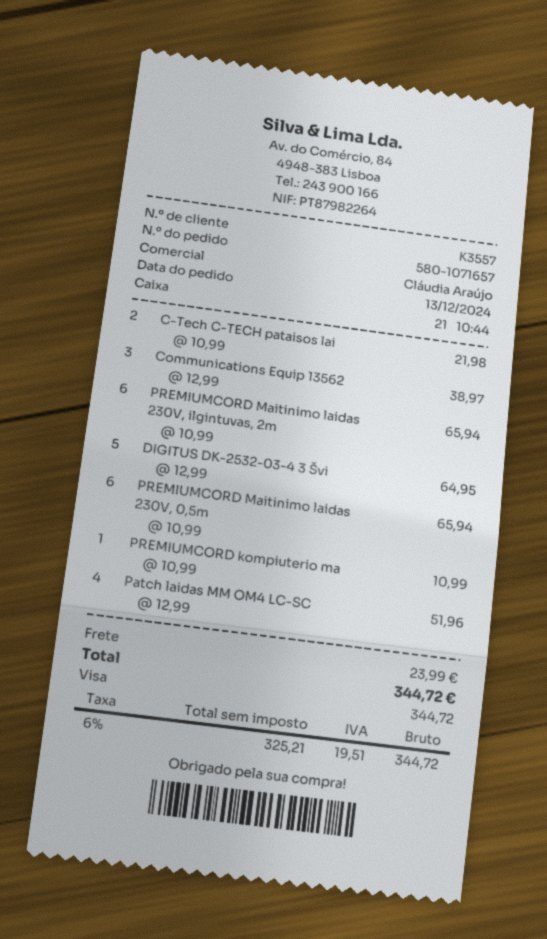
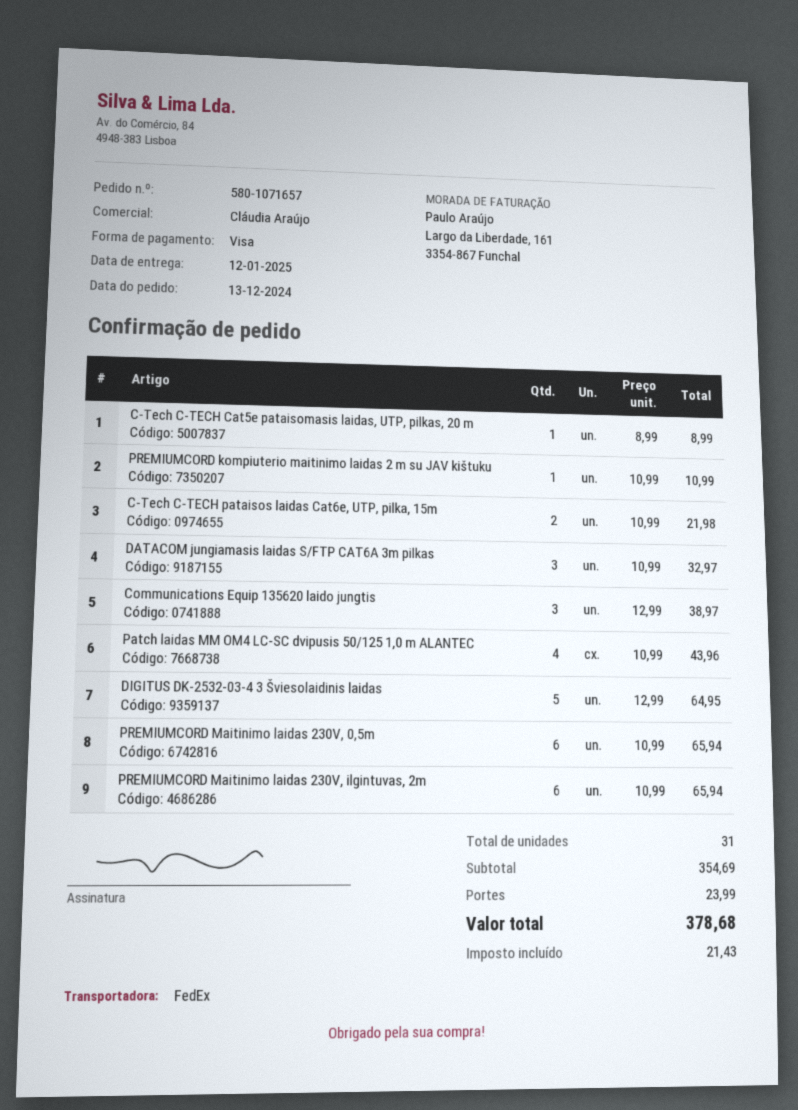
Patch laidas MM OM4 LC-SC: 4 x 12.99 = 51.96 -> 4 x 10.99 = 43.96
C-Tech C-TECH Cat5e pataisomasis laidas, UTP, pilkas, 20 m: none -> 1 x 8.99 = 8.99
DATACOM jungiamasis laidas S/FTP CAT6A 3m pilkas: none -> 3 x 10.99 = 32.97
tax: 19.51 -> 21.43
total: 344.72 -> 378.68

